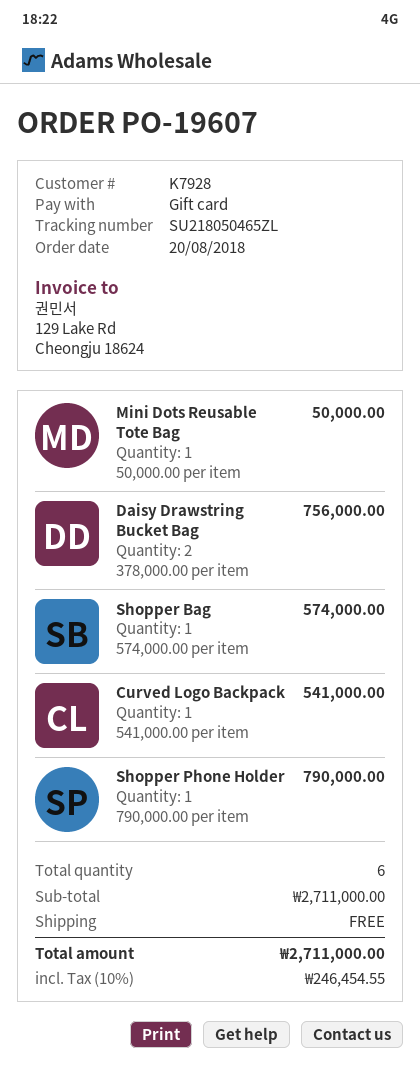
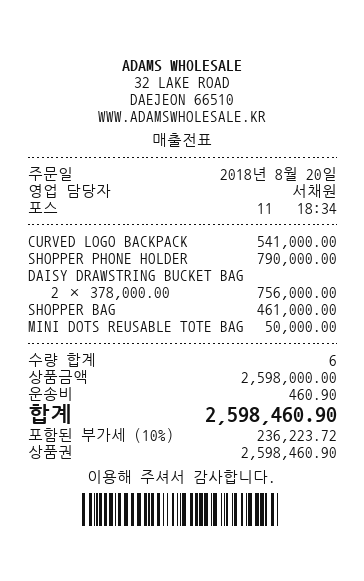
Shopper Bag: 1 x 574000.00 = 574000.00 -> 1 x 461000.00 = 461000.00
subtotal: 2711000.00 -> 2598000.00
shipping: 0.00 -> 460.90
tax: 10% = 246454.55 -> 10% = 236223.72
total: 2711000.00 -> 2598460.90

